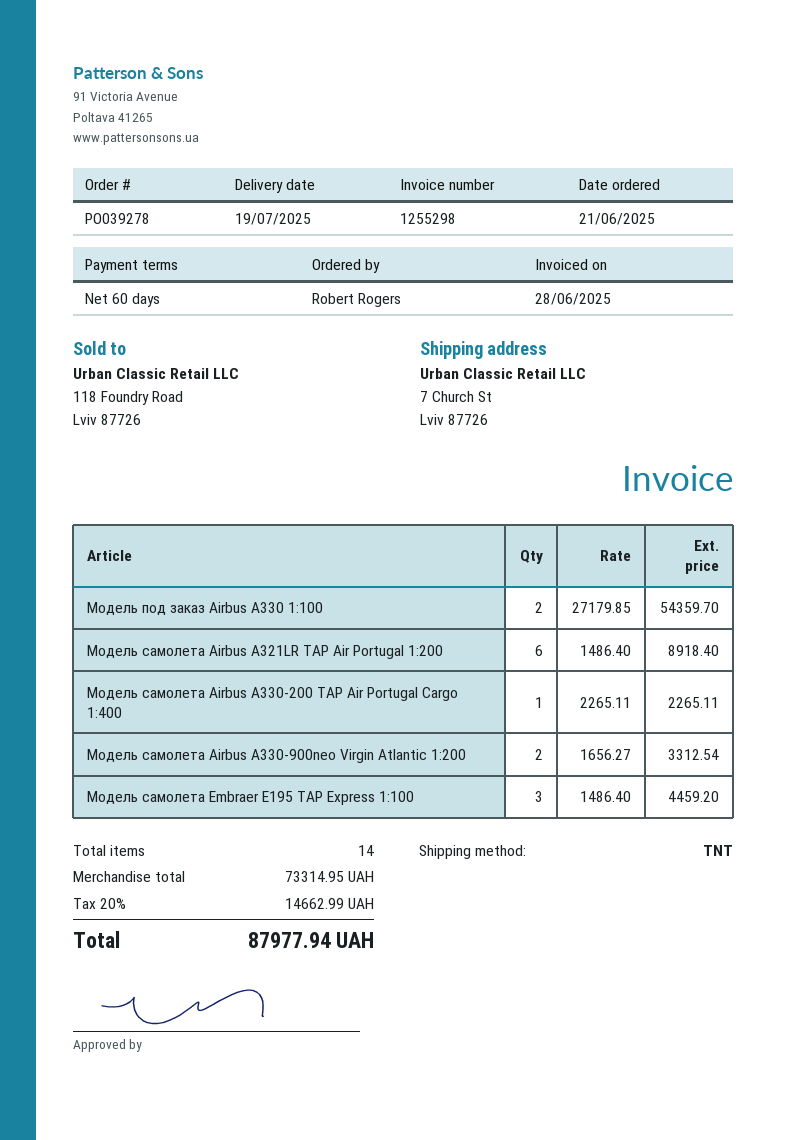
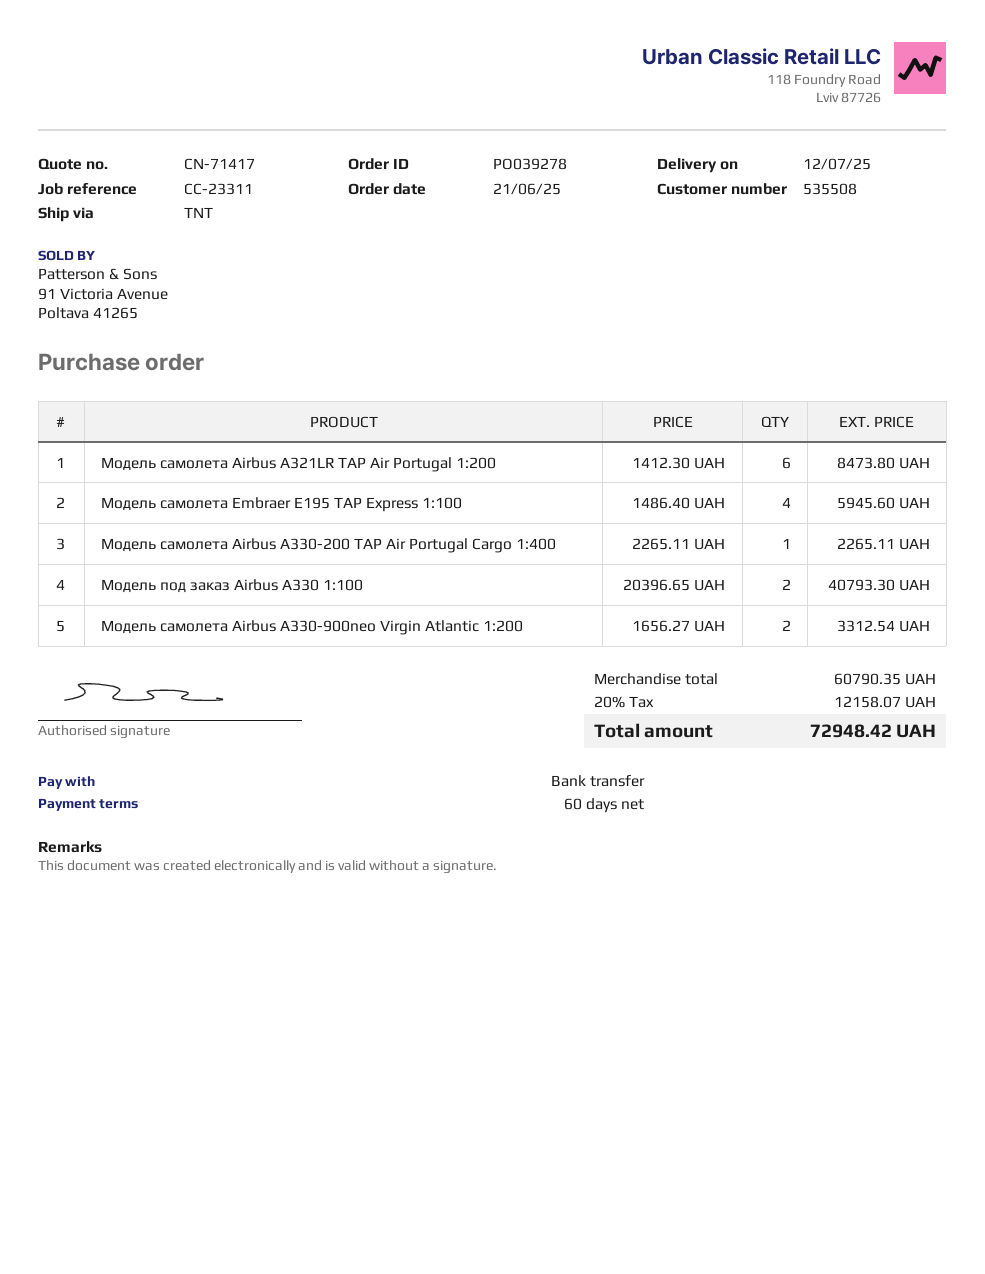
delivery date: 2025-07-19 -> 2025-07-12
Модель под заказ Airbus A330 1:100: 2 x 27179.85 = 54359.70 -> 2 x 20396.65 = 40793.30
Модель самолета Airbus A321LR TAP Air Portugal 1:200: 6 x 1486.40 = 8918.40 -> 6 x 1412.30 = 8473.80
Модель самолета Embraer E195 TAP Express 1:100: 3 x 1486.40 = 4459.20 -> 4 x 1486.40 = 5945.60
subtotal: 73314.95 -> 60790.35
tax: 20% = 14662.99 -> 20% = 12158.07
total: 87977.94 -> 72948.42

